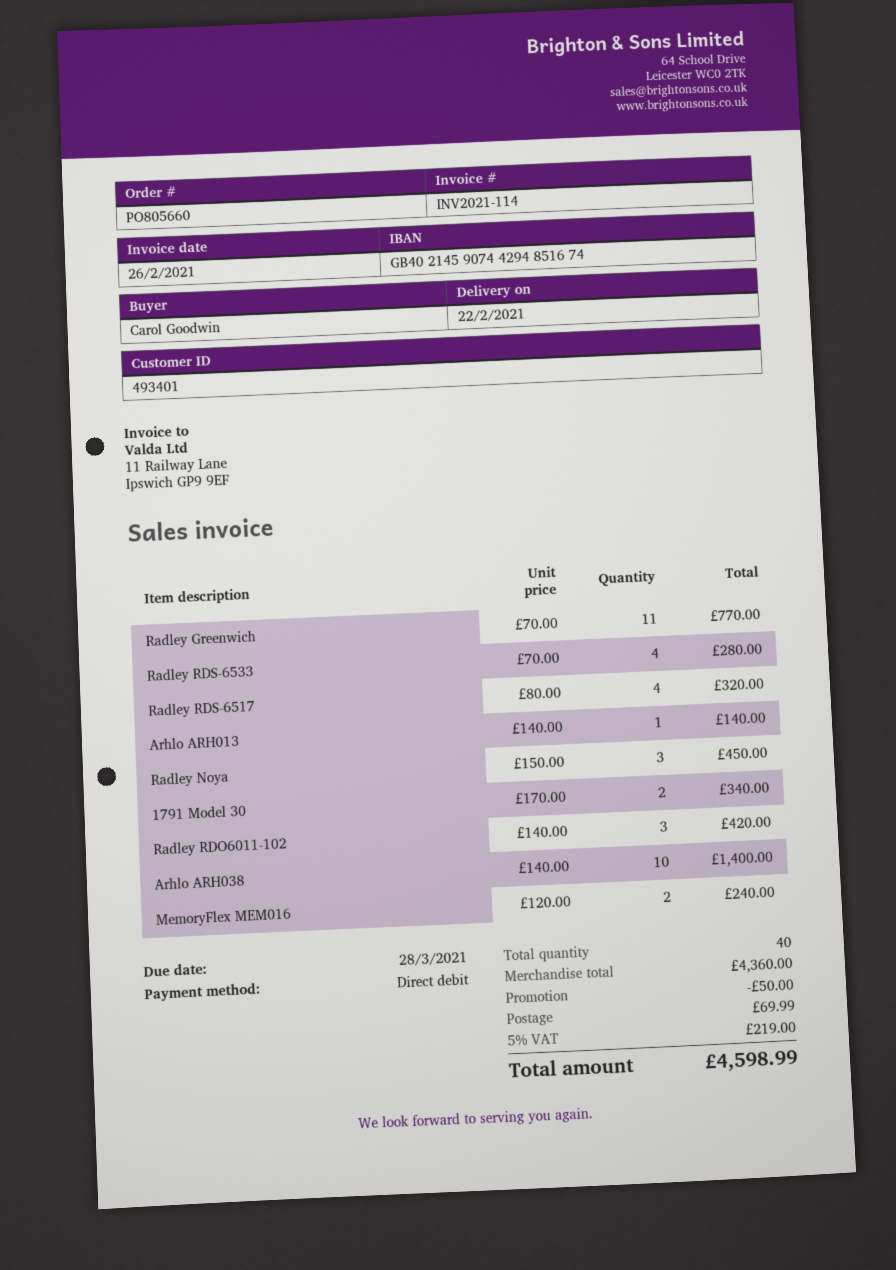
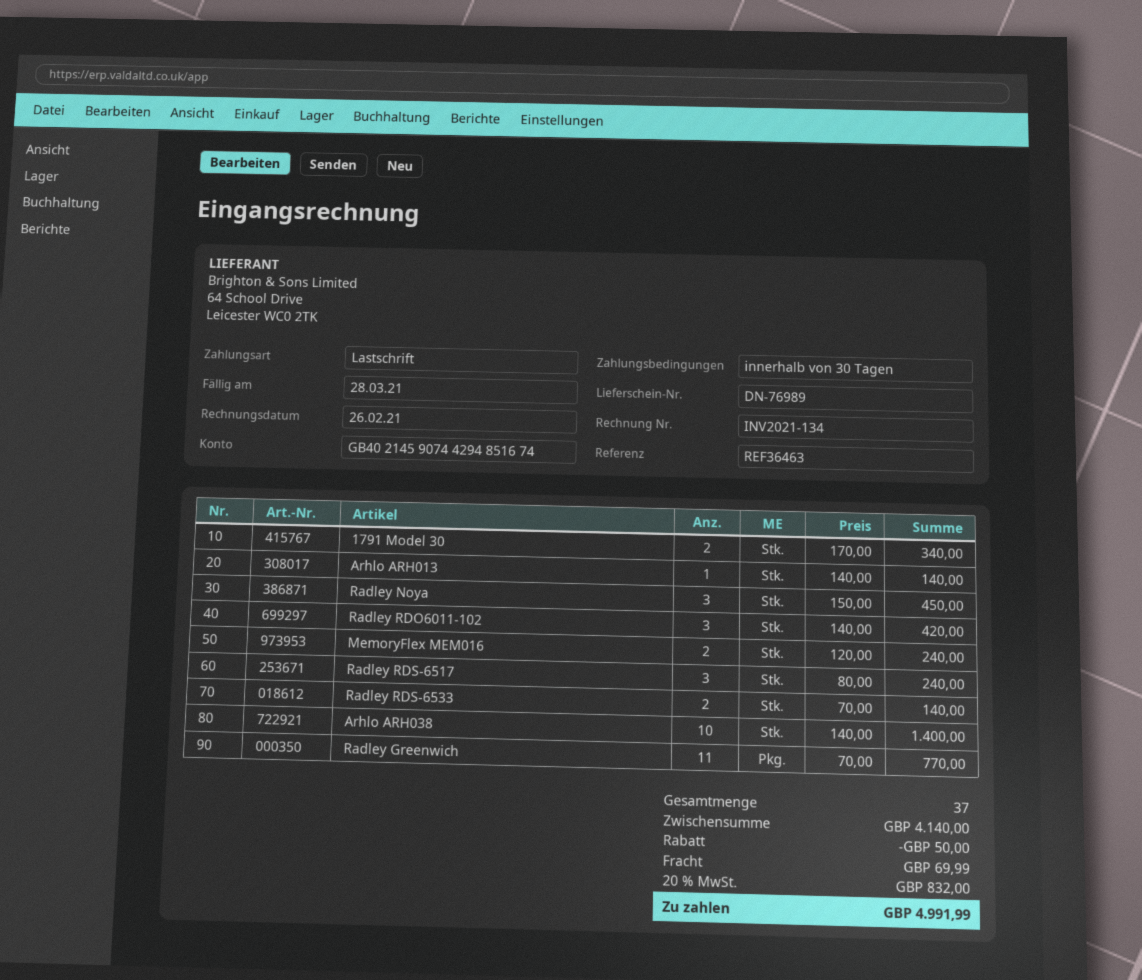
invoice number: INV2021-114 -> INV2021-134
Radley RDS-6533: 4 x 70.00 = 280.00 -> 2 x 70.00 = 140.00
Radley RDS-6517: 4 x 80.00 = 320.00 -> 3 x 80.00 = 240.00
total quantity: 40 -> 37
subtotal: 4360.00 -> 4140.00
tax: 5% = 219.00 -> 20% = 832.00
total: 4598.99 -> 4991.99

